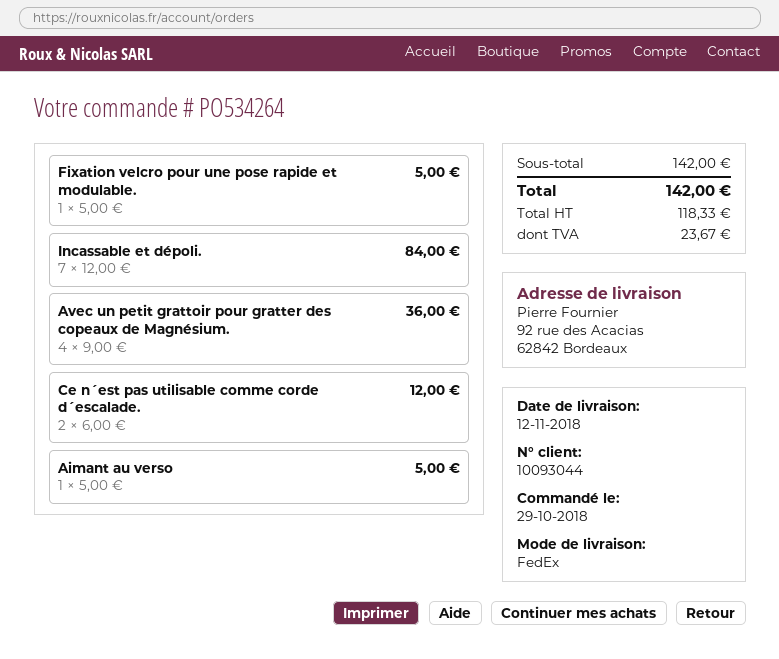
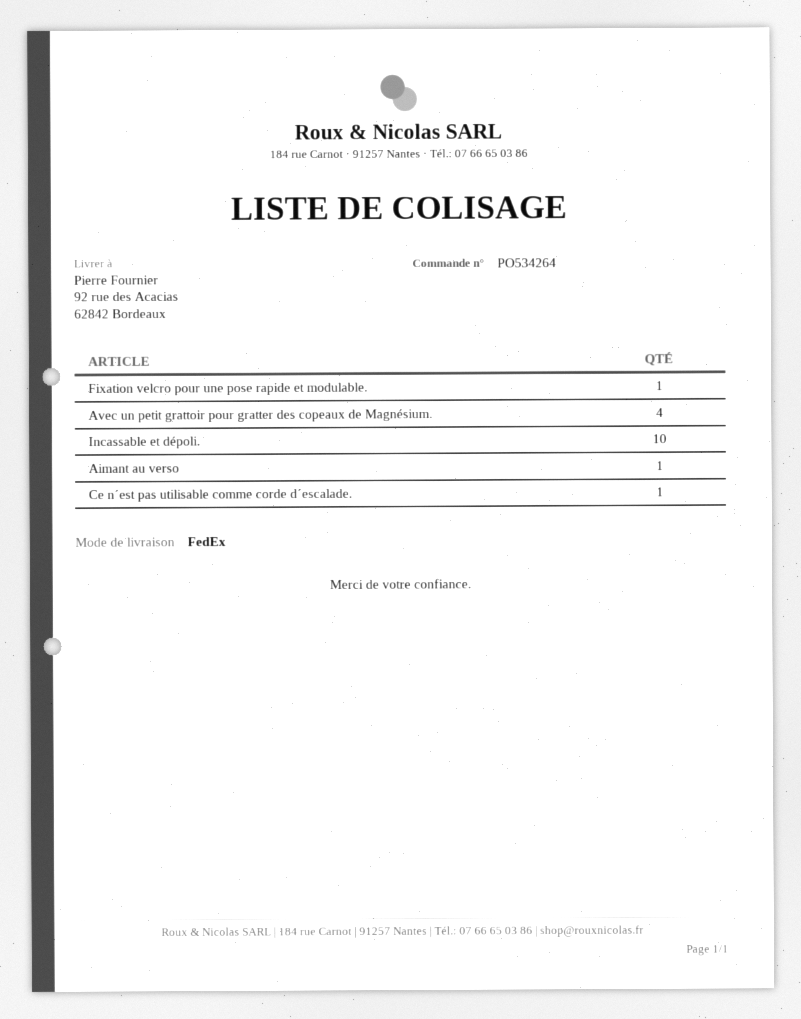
Incassable et dépoli.: 7 -> 10
Ce n´est pas utilisable comme corde d´escalade.: 2 -> 1

